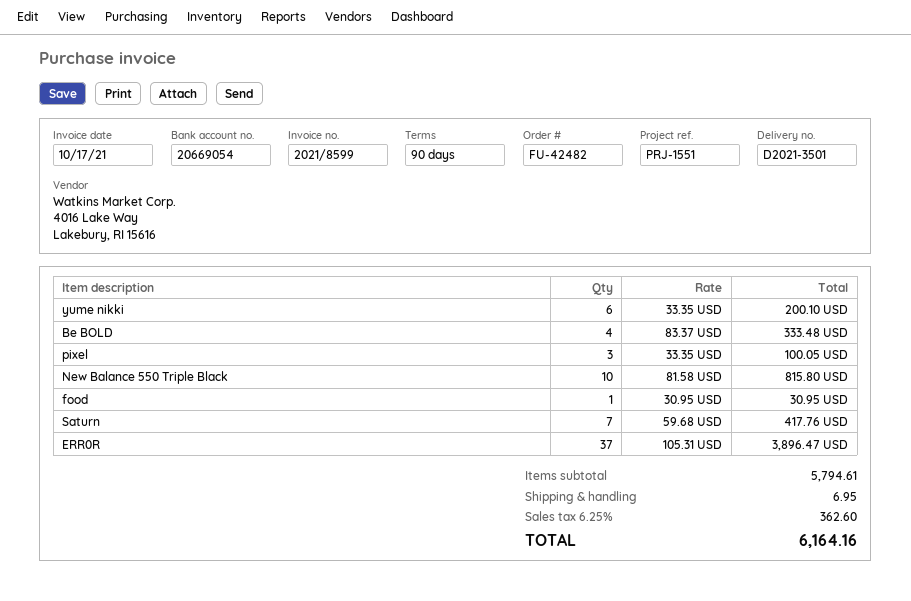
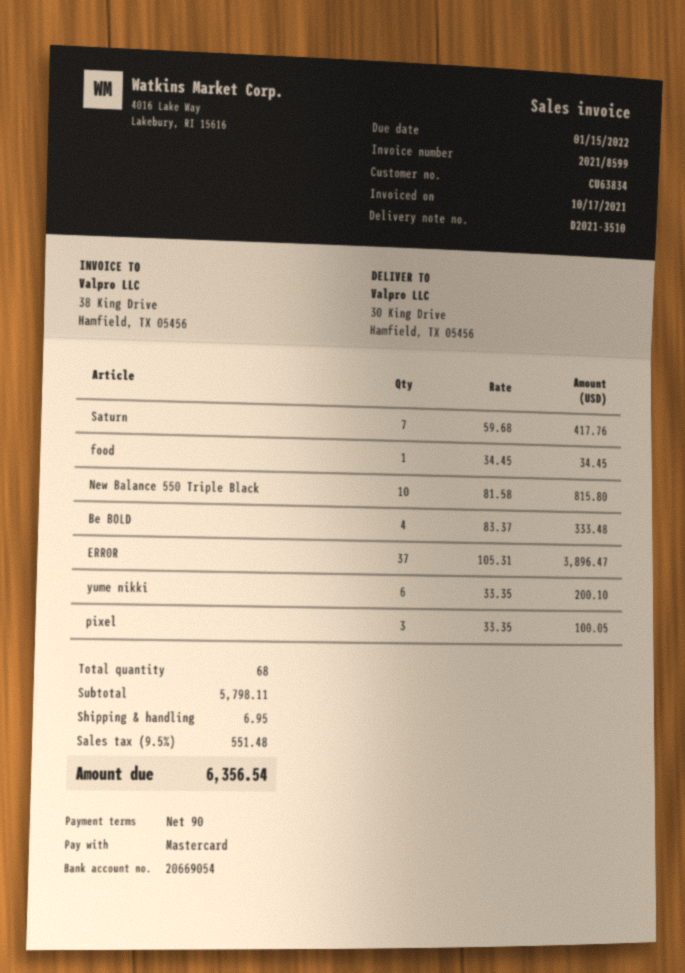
delivery note number: D2021-3501 -> D2021-3510
food: 1 x 30.95 = 30.95 -> 1 x 34.45 = 34.45
subtotal: 5794.61 -> 5798.11
tax: 6.25% = 362.60 -> 9.5% = 551.48
total: 6164.16 -> 6356.54

